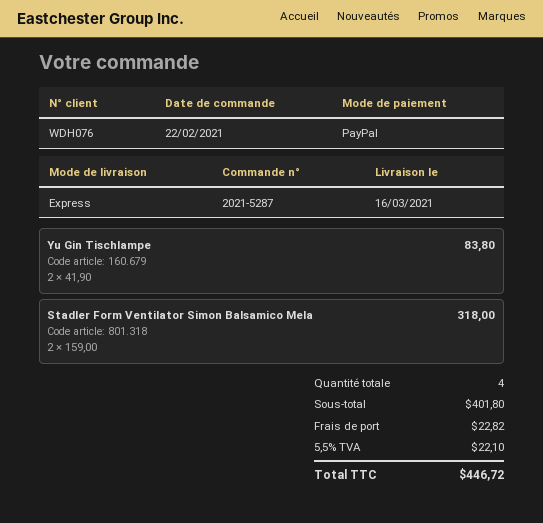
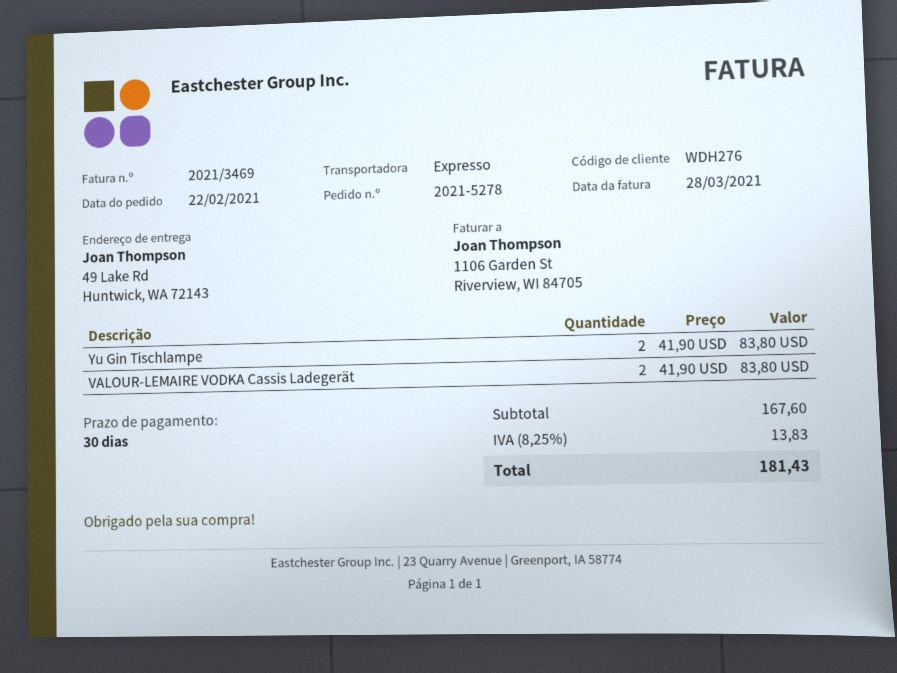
order number: 2021-5287 -> 2021-5278
customer number: WDH076 -> WDH276
Stadler Form Ventilator Simon Balsamico Mela: 2 x 159.00 = 318.00 -> none
VALOUR-LEMAIRE VODKA Cassis Ladegerät: none -> 2 x 41.90 = 83.80
subtotal: 401.80 -> 167.60
shipping: 22.82 -> none
tax: 5.5% = 22.10 -> 8.25% = 13.83
total: 446.72 -> 181.43

